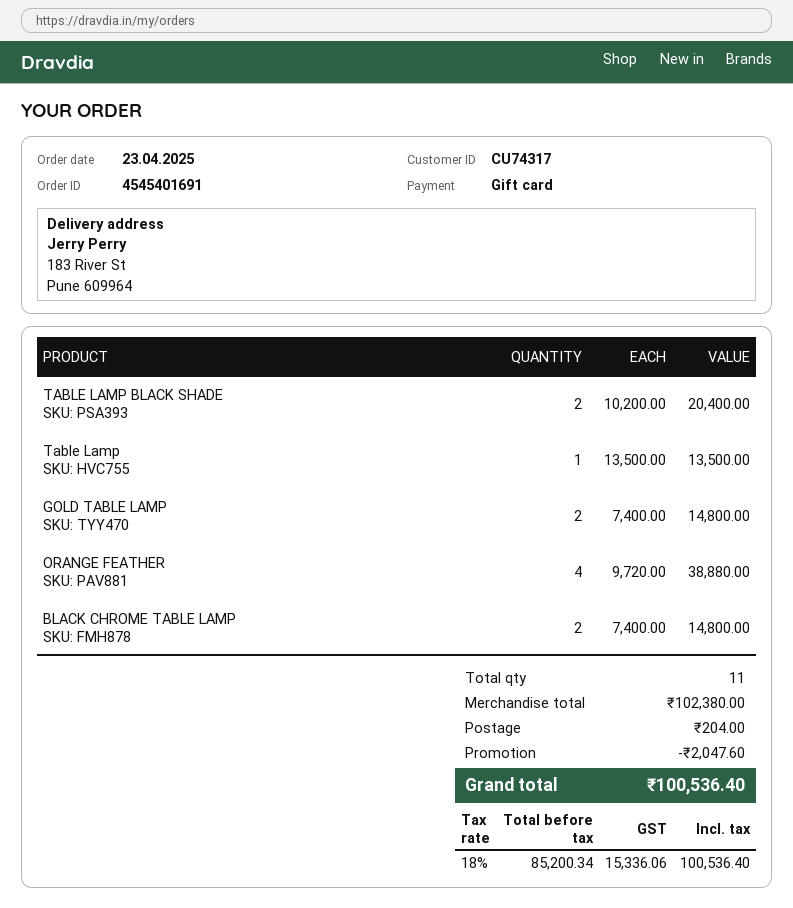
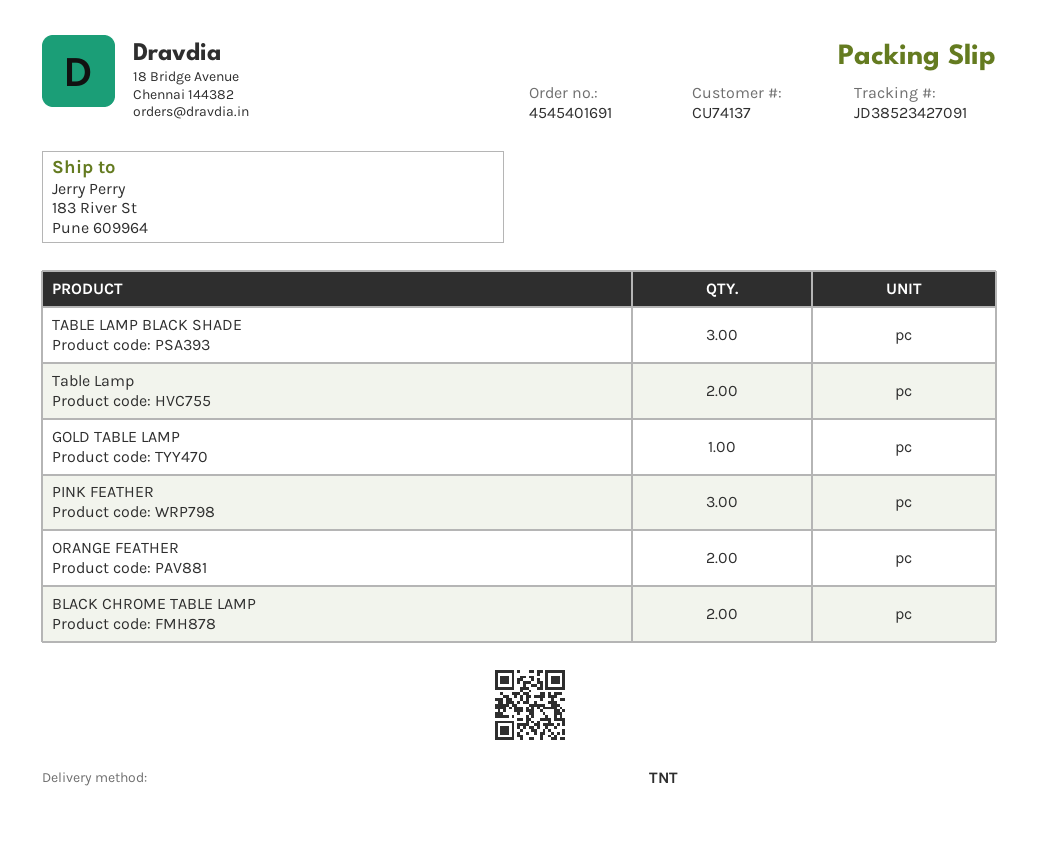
customer number: CU74317 -> CU74137
TABLE LAMP BLACK SHADE: 2 -> 3
Table Lamp: 1 -> 2
GOLD TABLE LAMP: 2 -> 1
ORANGE FEATHER: 4 -> 2
PINK FEATHER: none -> 3

